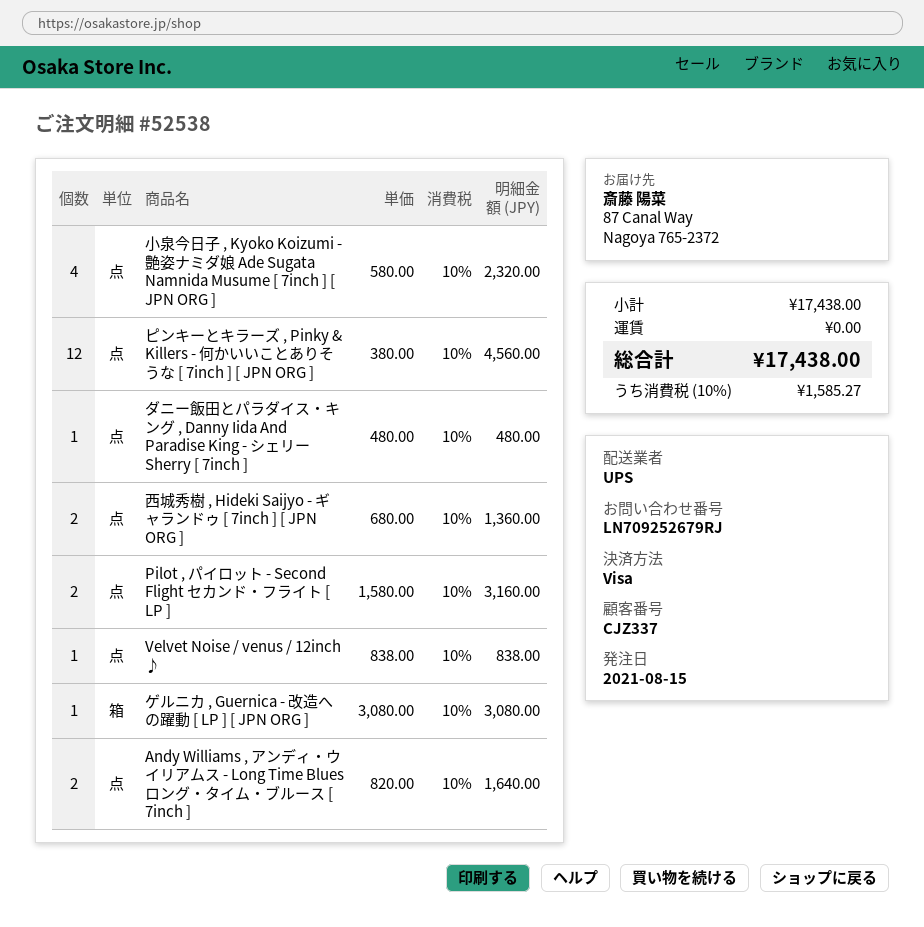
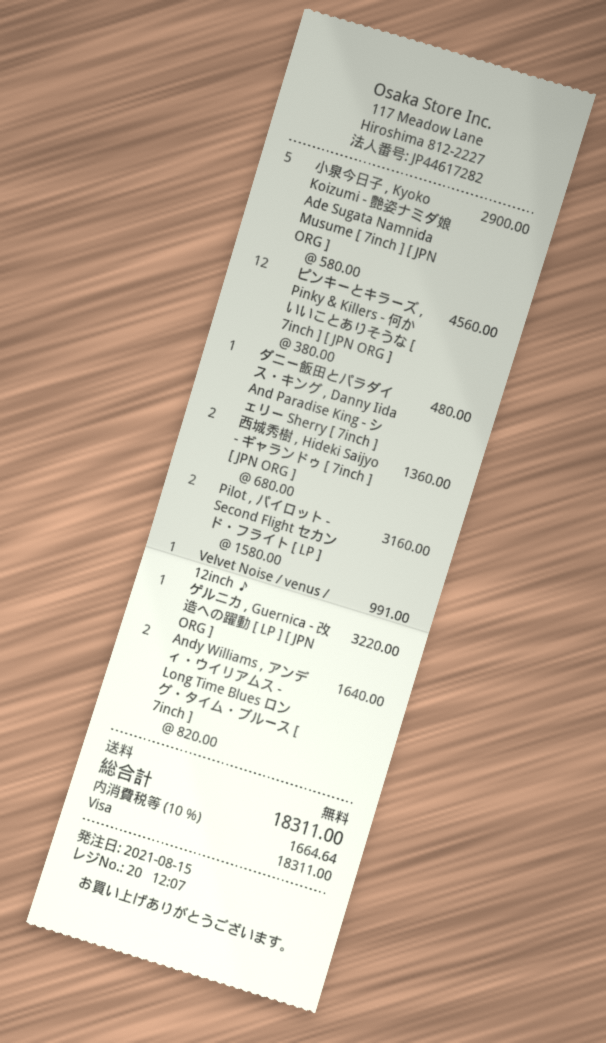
小泉今日子 , Kyoko Koizumi - 艶姿ナミダ娘 Ade Sugata Namnida Musume [ 7inch ] [ JPN ORG ]: 4 x 580.00 = 2320.00 -> 5 x 580.00 = 2900.00
Velvet Noise / venus / 12inch ♪: 1 x 838.00 = 838.00 -> 1 x 991.00 = 991.00
ゲルニカ , Guernica - 改造への躍動 [ LP ] [ JPN ORG ]: 1 x 3080.00 = 3080.00 -> 1 x 3220.00 = 3220.00
tax: 10% = 1585.27 -> 10% = 1664.64
total: 17438.00 -> 18311.00

